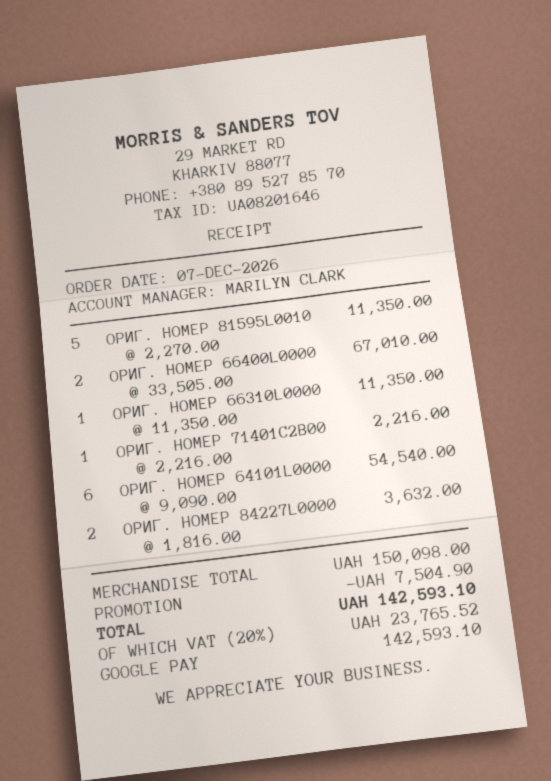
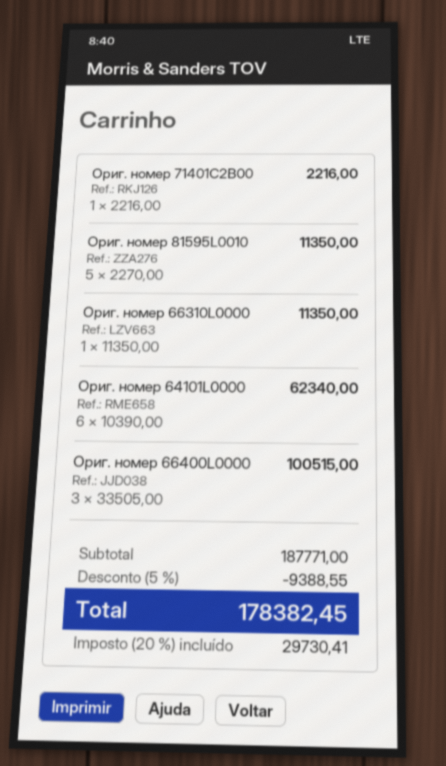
ОРИГ. НОМЕР 66400L0000: 2 x 33505.00 = 67010.00 -> 3 x 33505.00 = 100515.00
ОРИГ. НОМЕР 64101L0000: 6 x 9090.00 = 54540.00 -> 6 x 10390.00 = 62340.00
ОРИГ. НОМЕР 84227L0000: 2 x 1816.00 = 3632.00 -> none
subtotal: 150098.00 -> 187771.00
discount: 7504.90 -> 9388.55
tax: 20% = 23765.52 -> 20% = 29730.41
total: 142593.10 -> 178382.45

